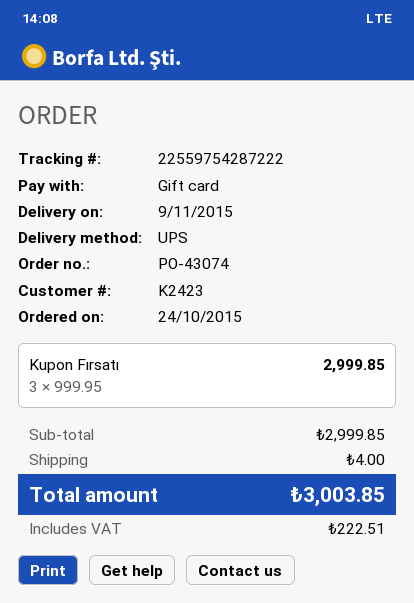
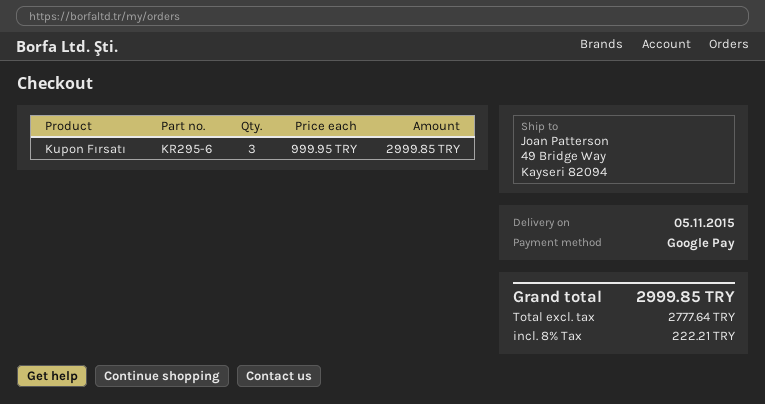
delivery date: 2015-11-09 -> 2015-11-05
payment method: gift card -> Google Pay
shipping: 4.00 -> none
tax: 222.51 -> 222.21
total: 3003.85 -> 2999.85

